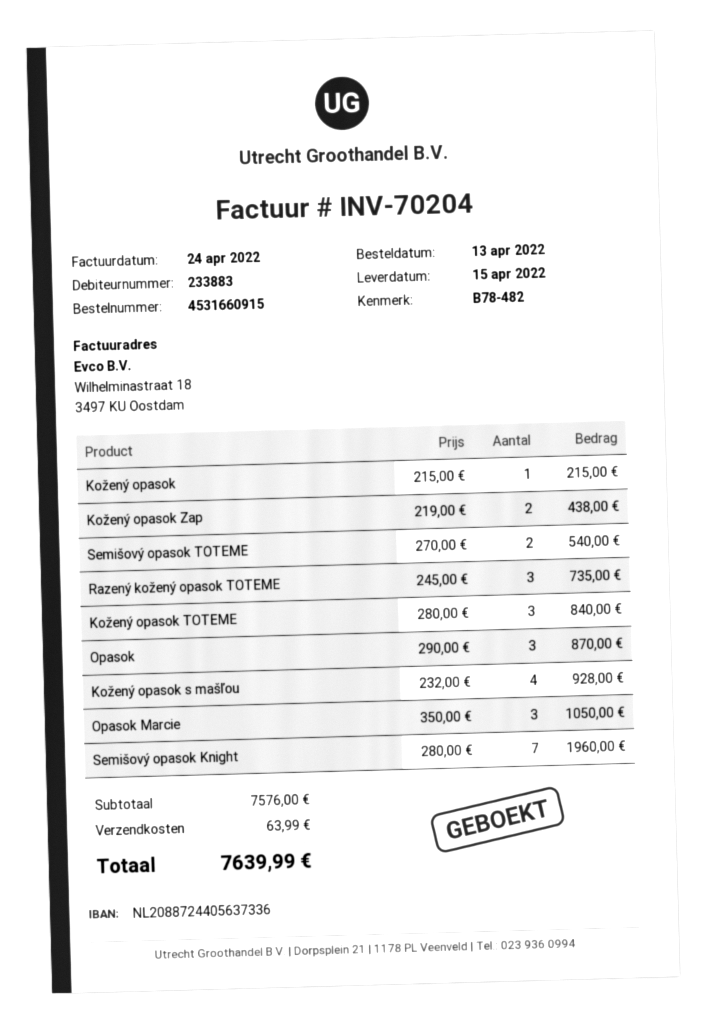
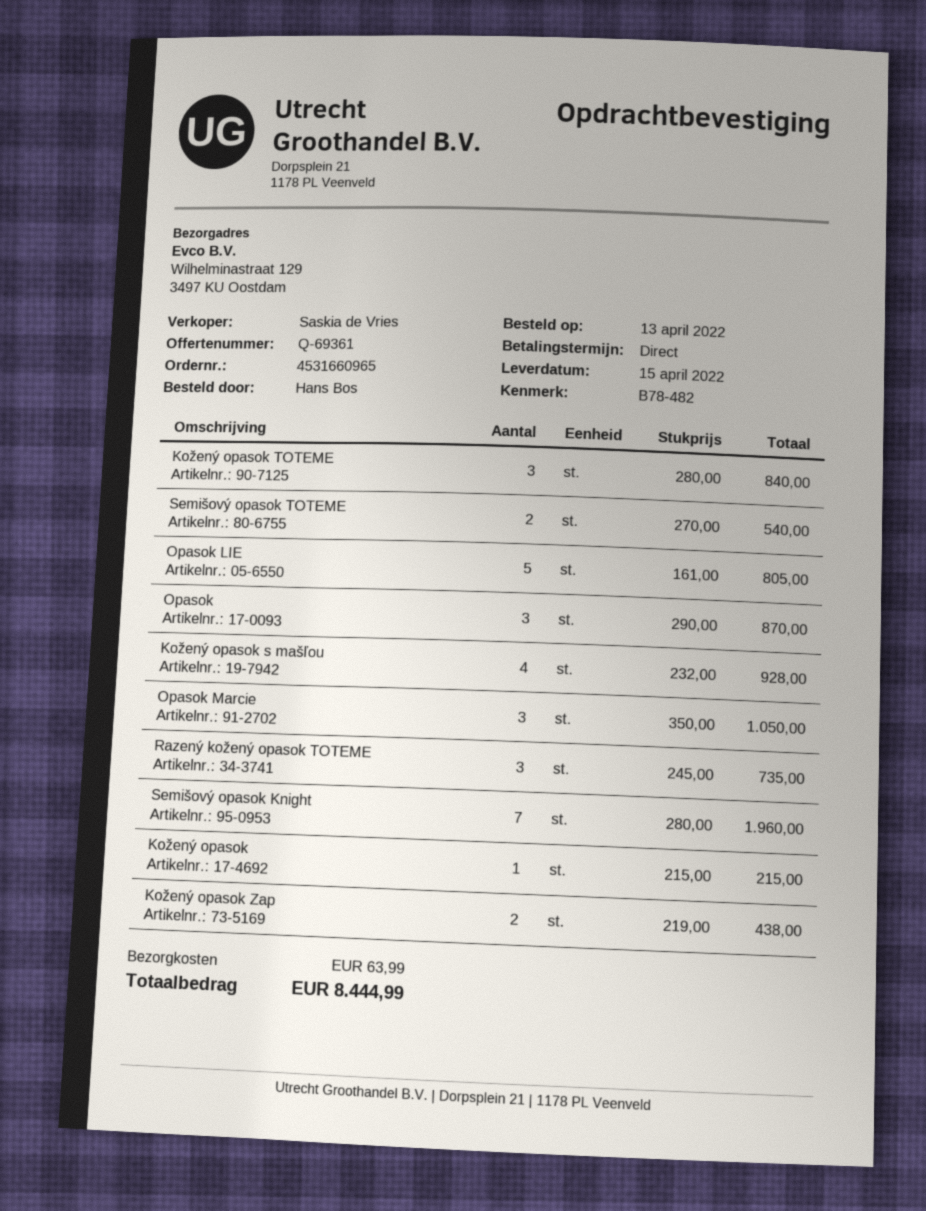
order number: 4531660915 -> 4531660965
Opasok LIE: none -> 5 x 161.00 = 805.00
total: 7639.99 -> 8444.99

